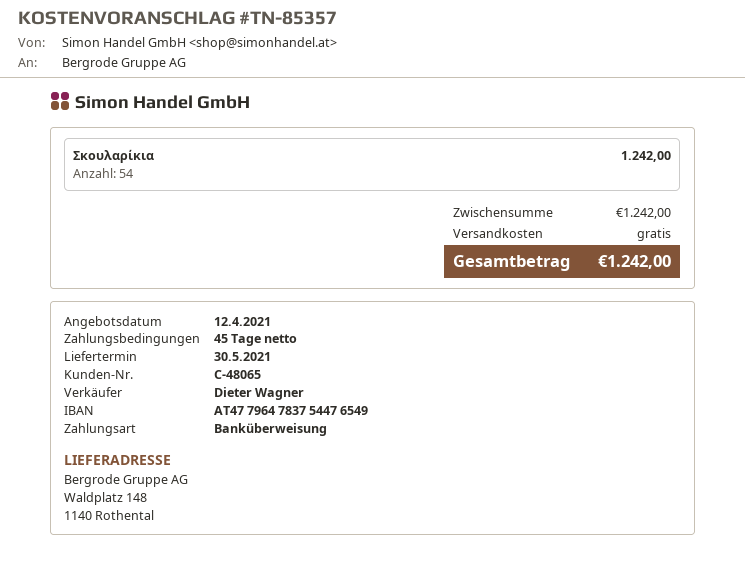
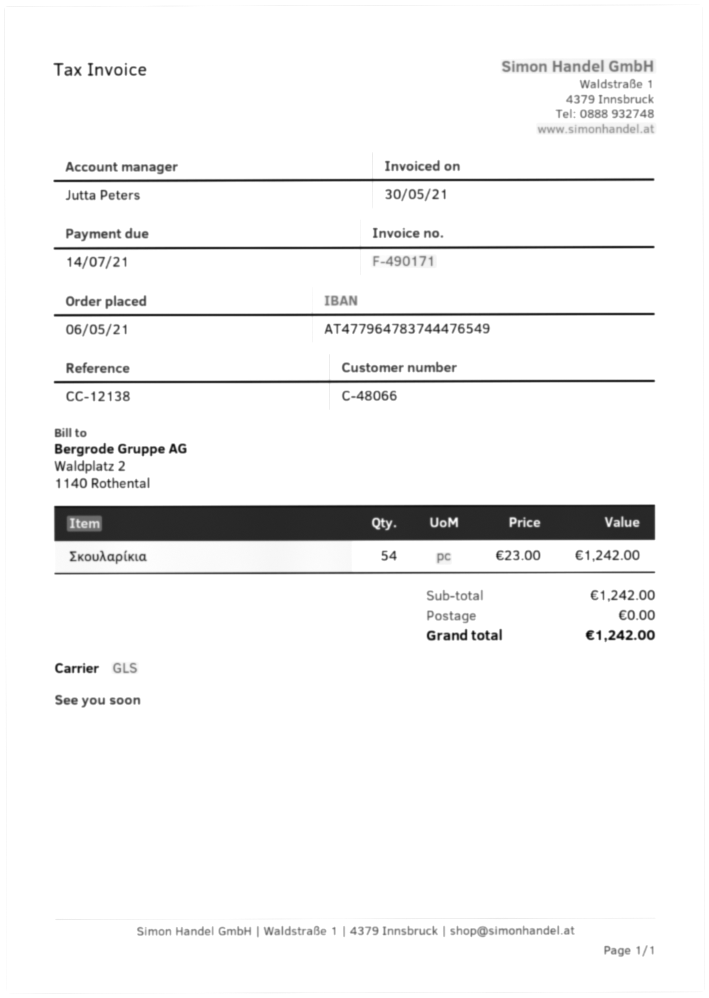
customer number: C-48065 -> C-48066
sales rep: Dieter Wagner -> Jutta Peters
bank account: AT477964783754476549 -> AT477964783744476549

